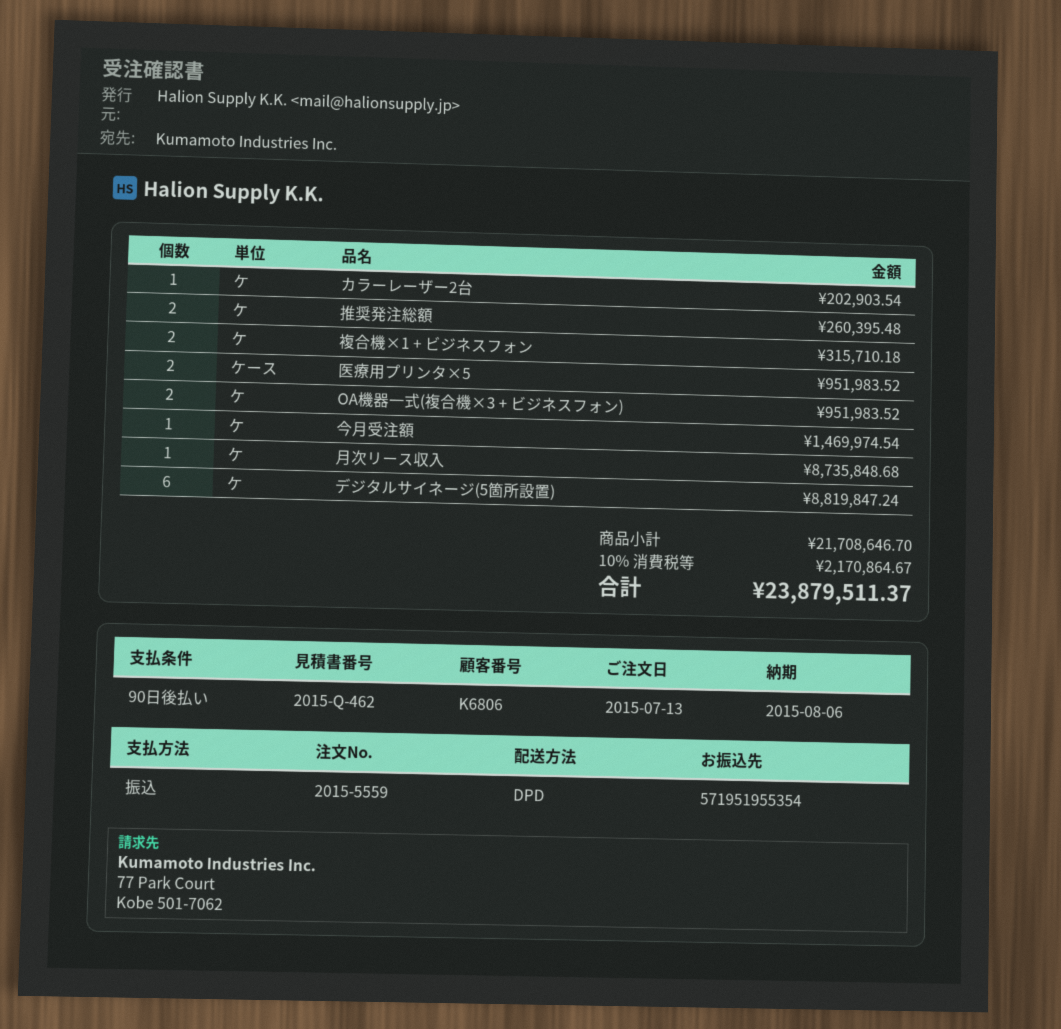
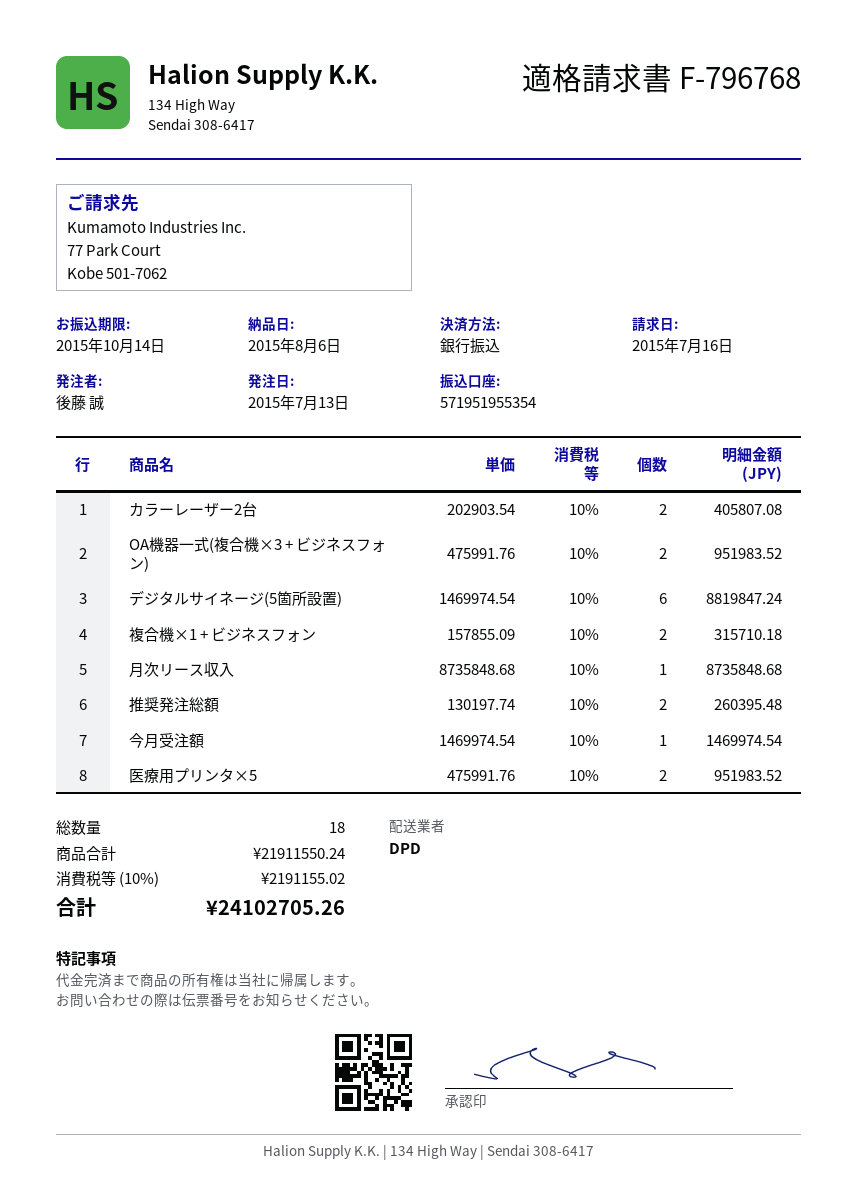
カラーレーザー2台: 1 for 202903.54 -> 2 for 405807.08
subtotal: 21708646.70 -> 21911550.24
tax: 10% = 2170864.67 -> 10% = 2191155.02
total: 23879511.37 -> 24102705.26

